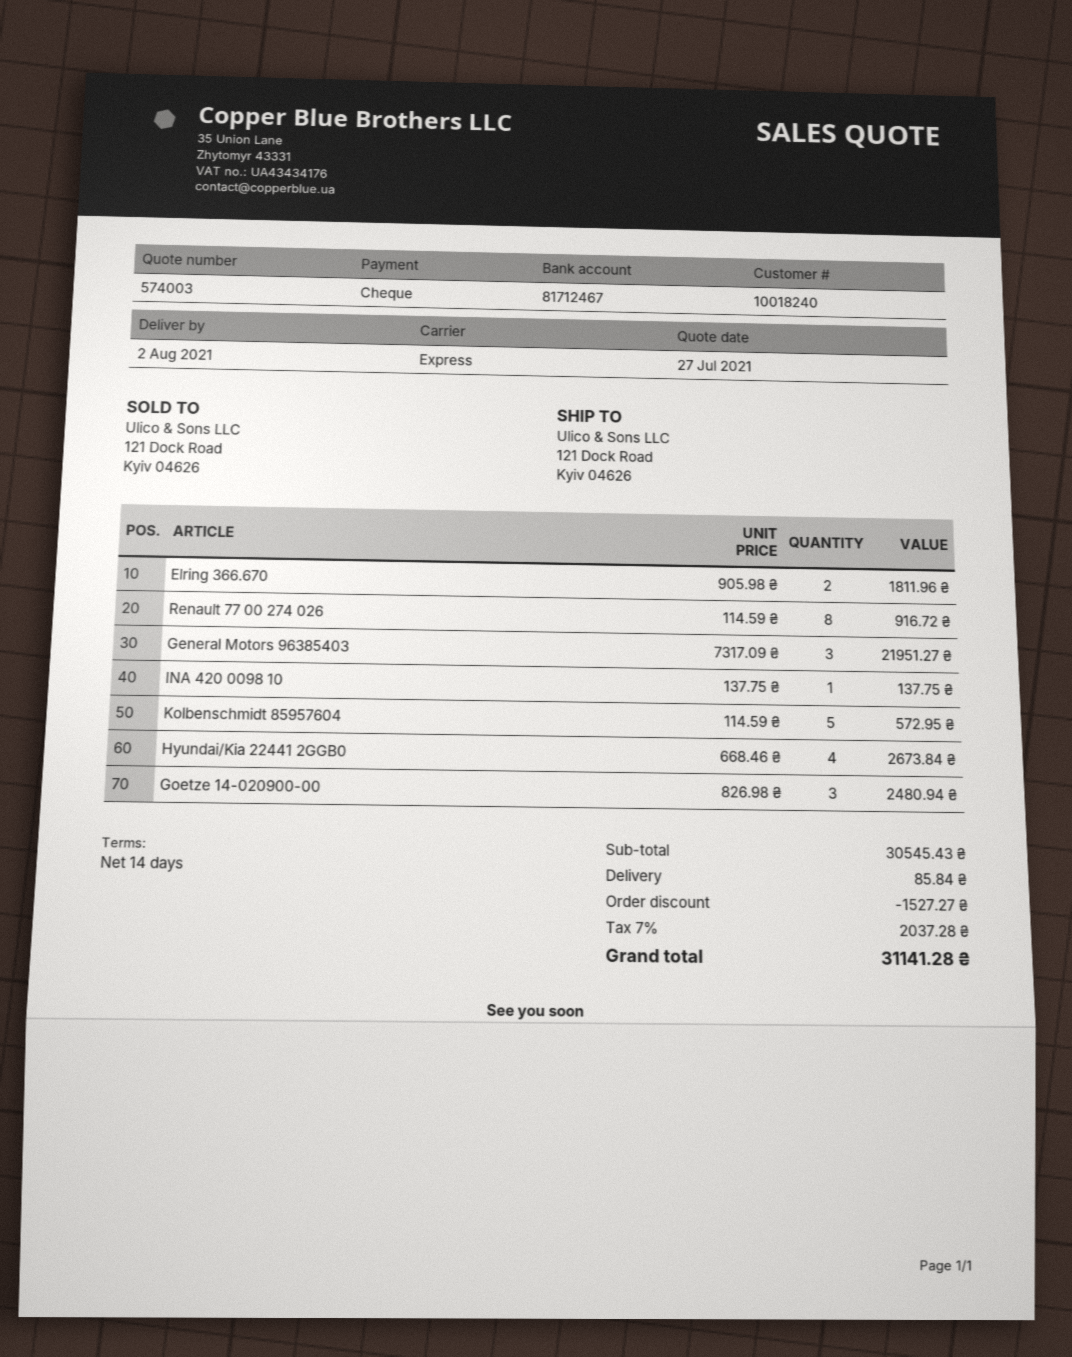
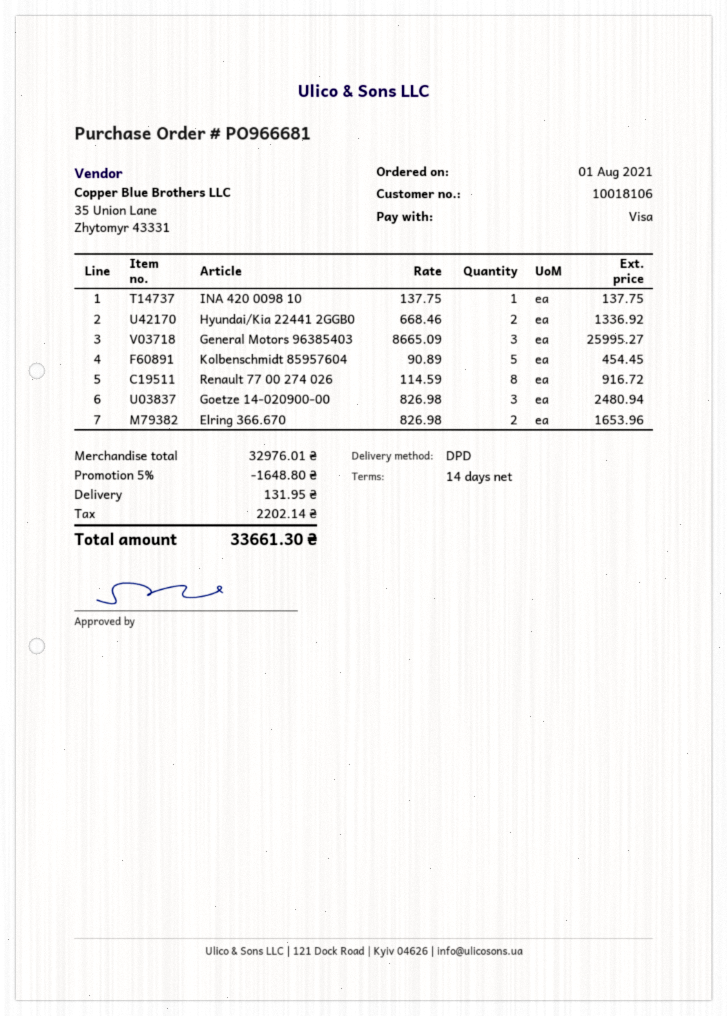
customer number: 10018240 -> 10018106
payment method: cheque -> Visa
shipping method: express -> DPD
Elring 366.670: 2 x 905.98 = 1811.96 -> 2 x 826.98 = 1653.96
General Motors 96385403: 3 x 7317.09 = 21951.27 -> 3 x 8665.09 = 25995.27
Kolbenschmidt 85957604: 5 x 114.59 = 572.95 -> 5 x 90.89 = 454.45
Hyundai/Kia 22441 2GGB0: 4 x 668.46 = 2673.84 -> 2 x 668.46 = 1336.92
subtotal: 30545.43 -> 32976.01
discount: 1527.27 -> 1648.80
shipping: 85.84 -> 131.95
tax: 2037.28 -> 2202.14
total: 31141.28 -> 33661.30

